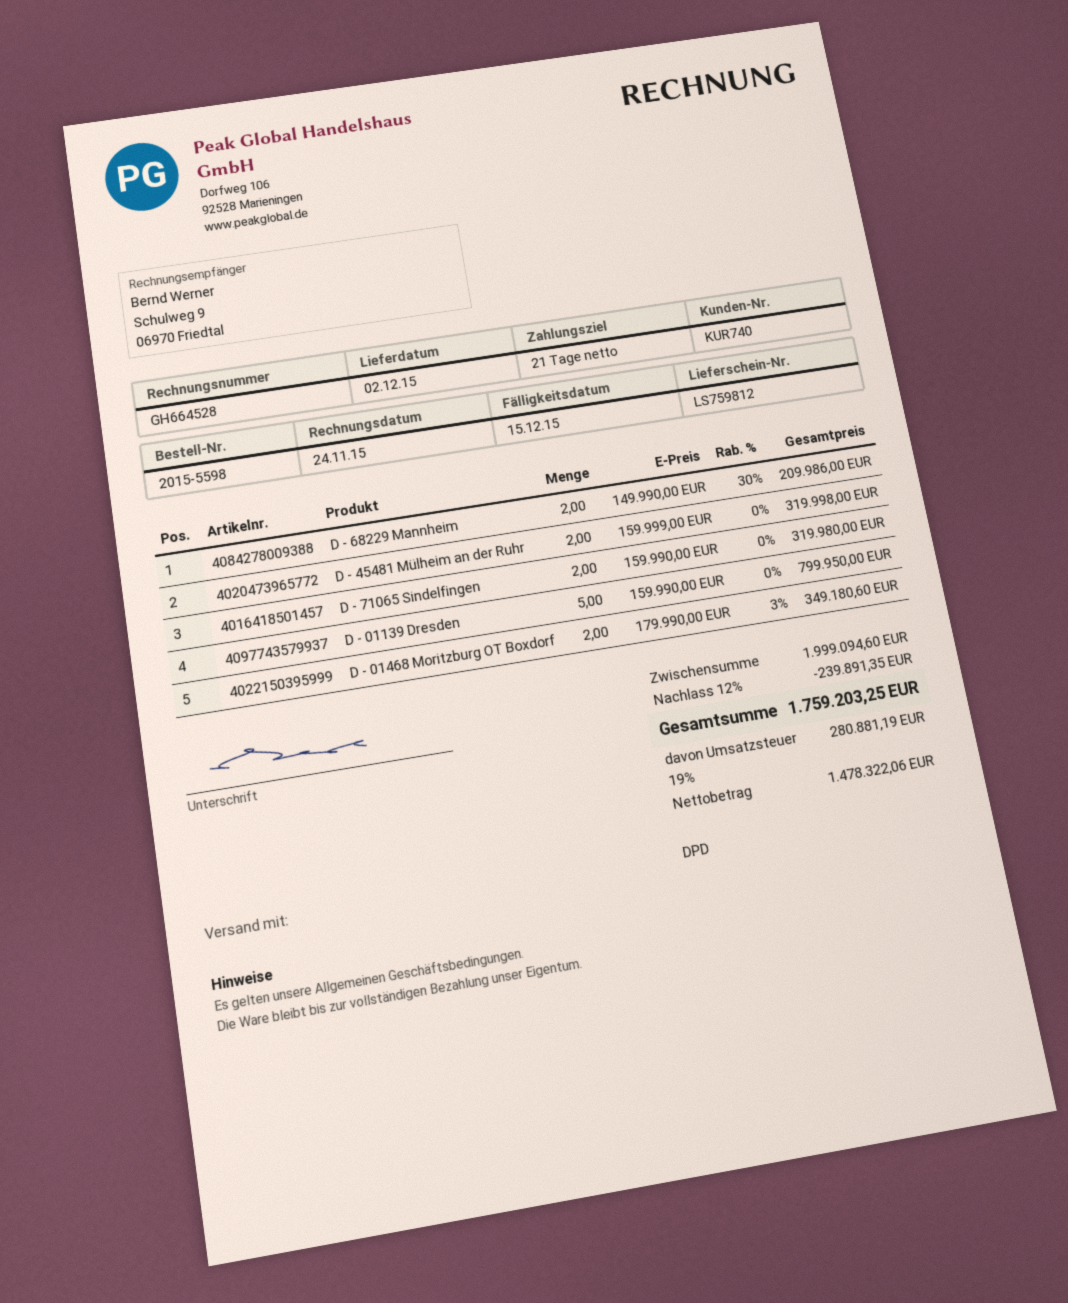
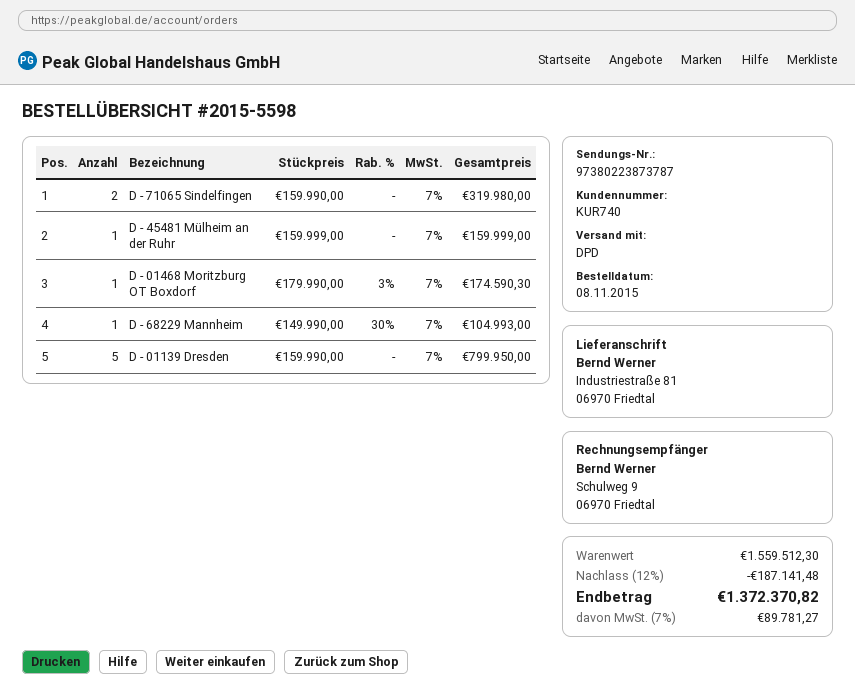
D - 68229 Mannheim: 2 x 149990.00 - 30% = 209986.00 -> 1 x 149990.00 - 30% = 104993.00
D - 45481 Mülheim an der Ruhr: 2 x 159999.00 = 319998.00 -> 1 x 159999.00 = 159999.00
D - 01468 Moritzburg OT Boxdorf: 2 x 179990.00 - 3% = 349180.60 -> 1 x 179990.00 - 3% = 174590.30
subtotal: 1999094.60 -> 1559512.30
discount: 12% = 239891.35 -> 12% = 187141.48
tax: 19% = 280881.19 -> 7% = 89781.27
total: 1759203.25 -> 1372370.82

